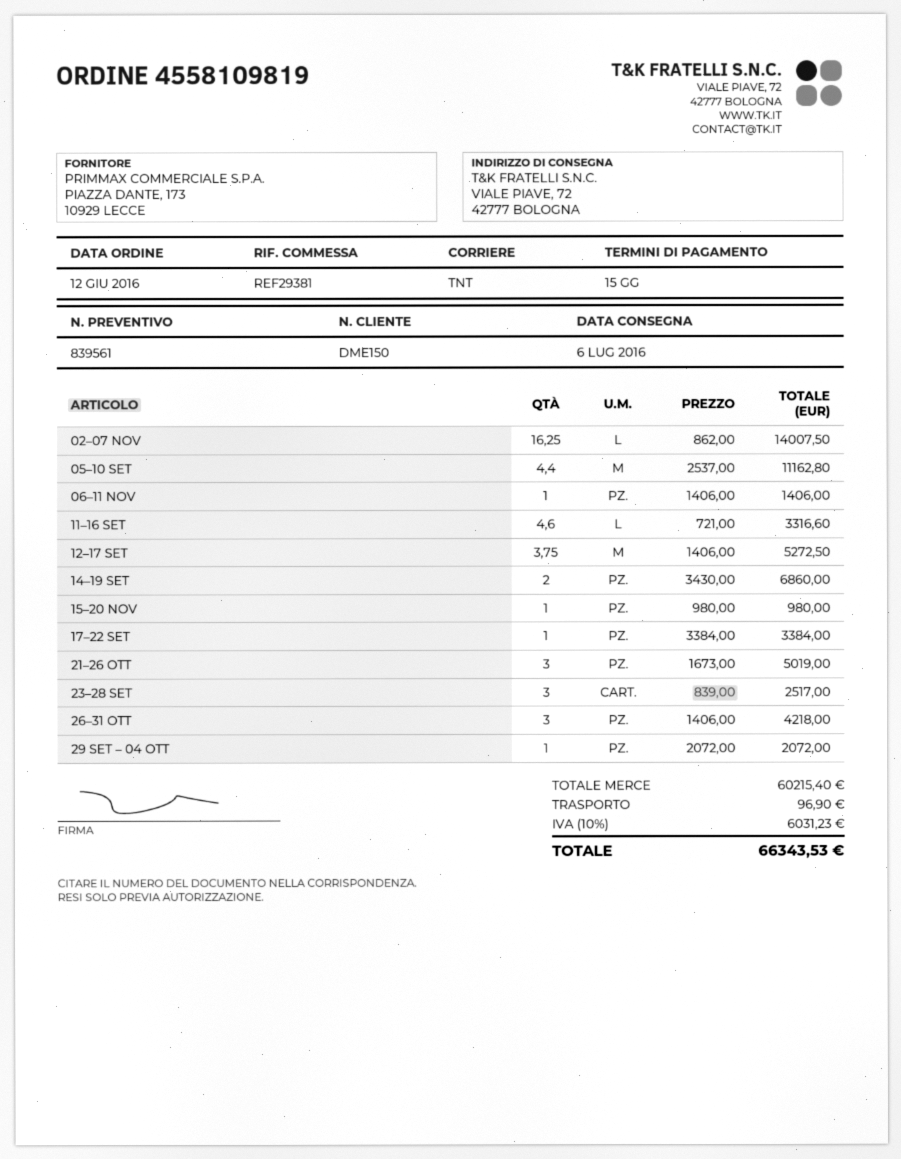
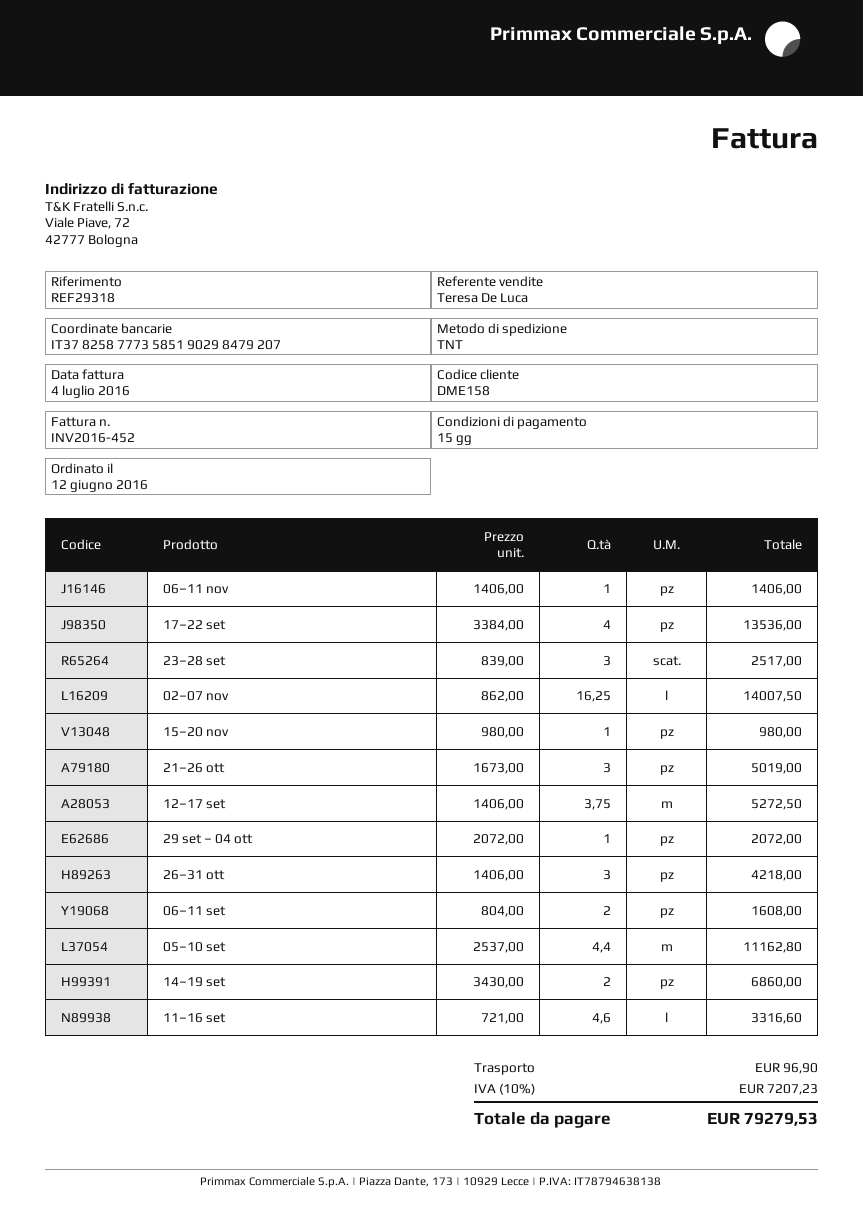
customer number: DME150 -> DME158
reference: REF29381 -> REF29318
17–22 SET: 1 x 3384.00 = 3384.00 -> 4 x 3384.00 = 13536.00
06–11 set: none -> 2 x 804.00 = 1608.00
tax: 10% = 6031.23 -> 10% = 7207.23
total: 66343.53 -> 79279.53

